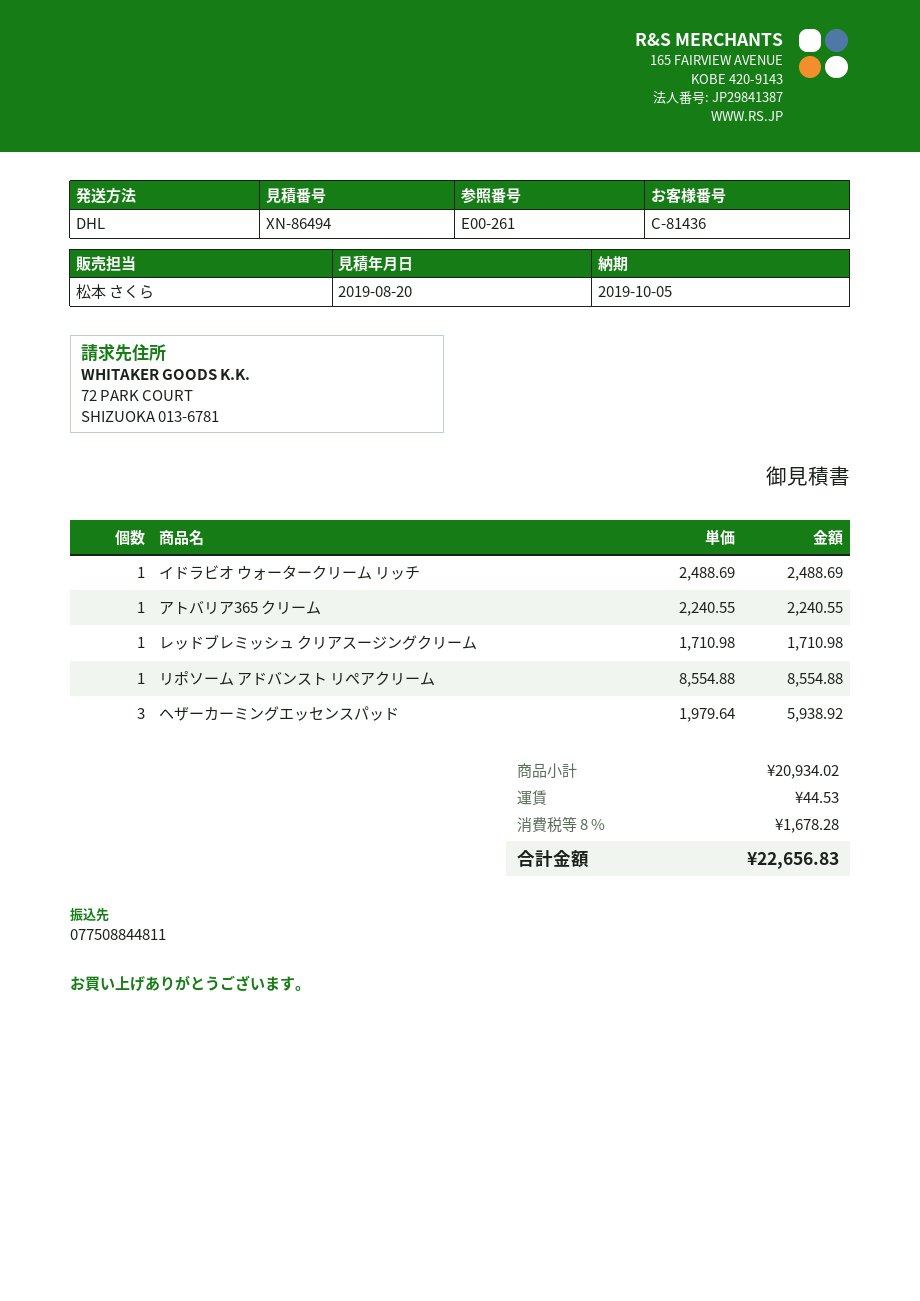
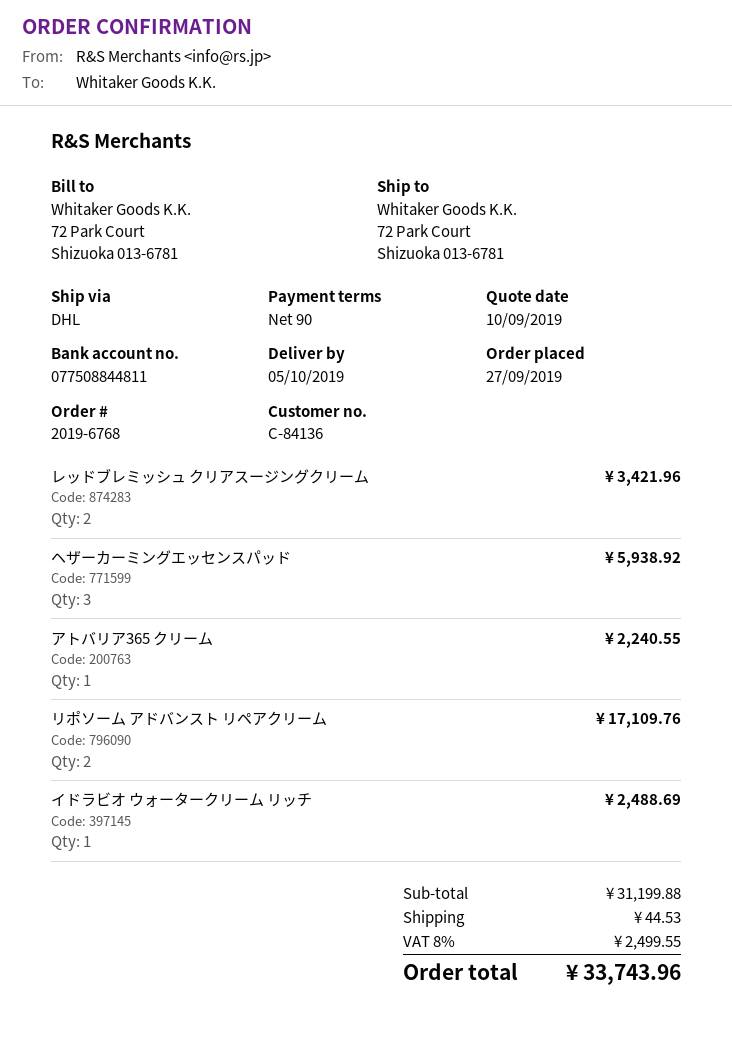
quote date: 2019-08-20 -> 2019-09-10
customer number: C-81436 -> C-84136
レッドブレミッシュ クリアスージングクリーム: 1 for 1710.98 -> 2 for 3421.96
リポソーム アドバンスト リペアクリーム: 1 for 8554.88 -> 2 for 17109.76
subtotal: 20934.02 -> 31199.88
tax: 8% = 1678.28 -> 8% = 2499.55
total: 22656.83 -> 33743.96

